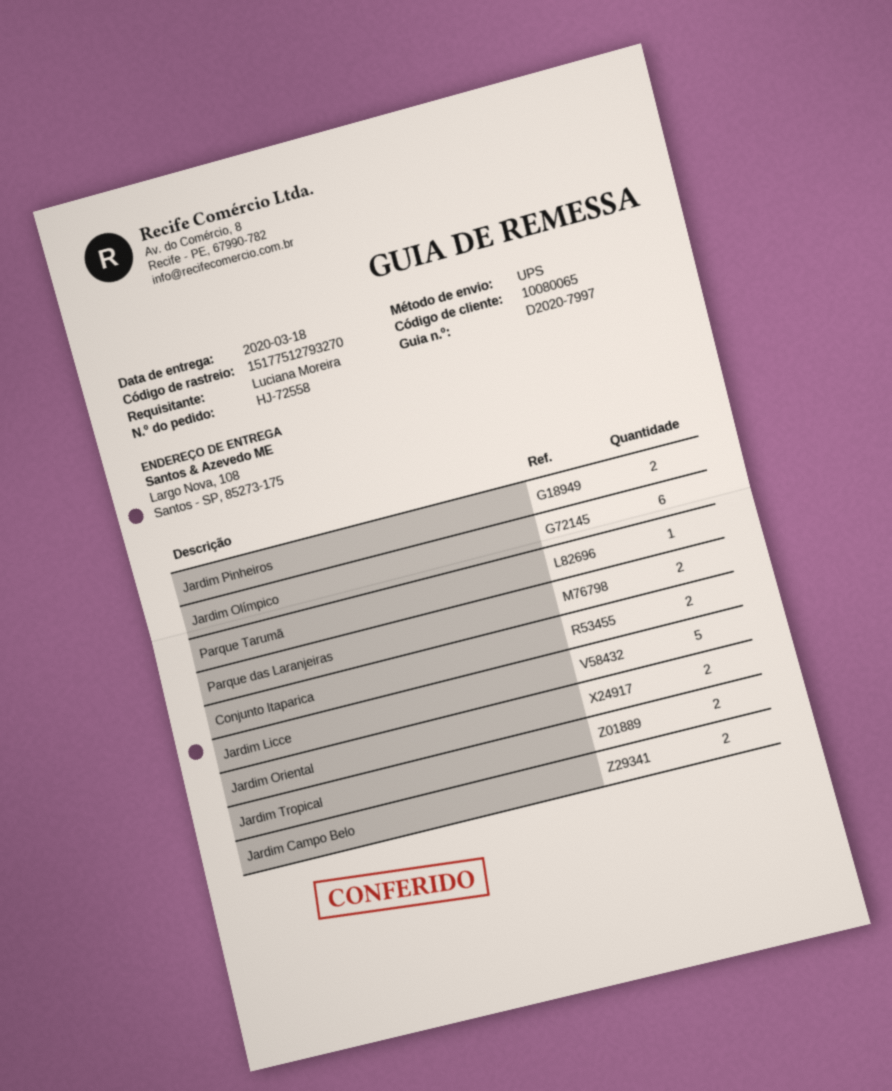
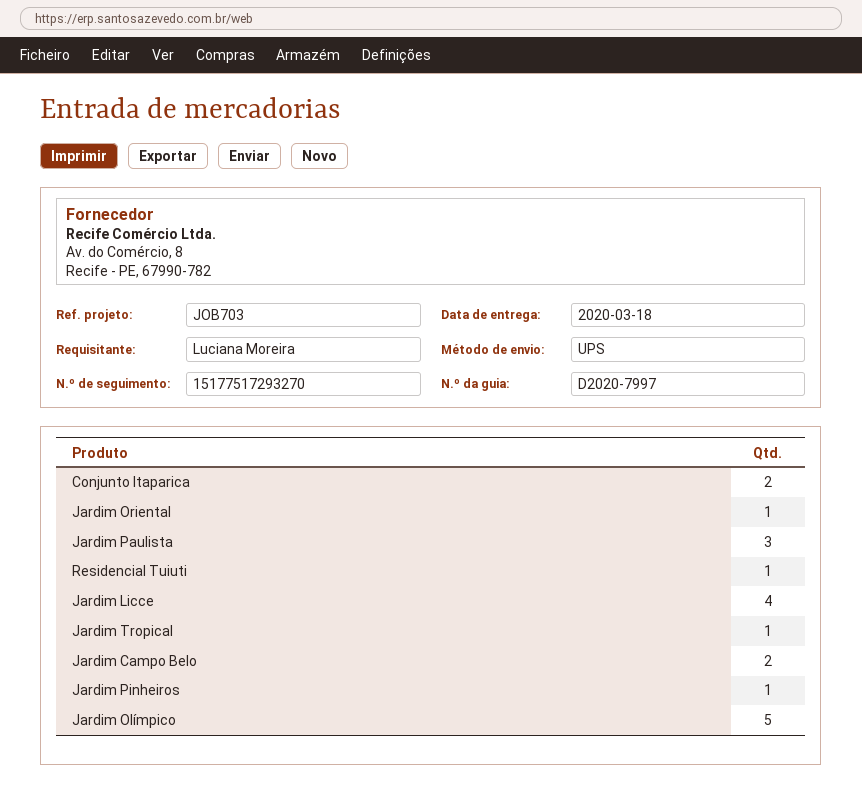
tracking number: 15177512793270 -> 15177517293270
Jardim Pinheiros: 2 -> 1
Jardim Olímpico: 6 -> 5
Parque Tarumã: 1 -> none
Parque das Laranjeiras: 2 -> none
Jardim Licce: 5 -> 4
Jardim Oriental: 2 -> 1
Jardim Tropical: 2 -> 1
Jardim Paulista: none -> 3
Residencial Tuiuti: none -> 1

